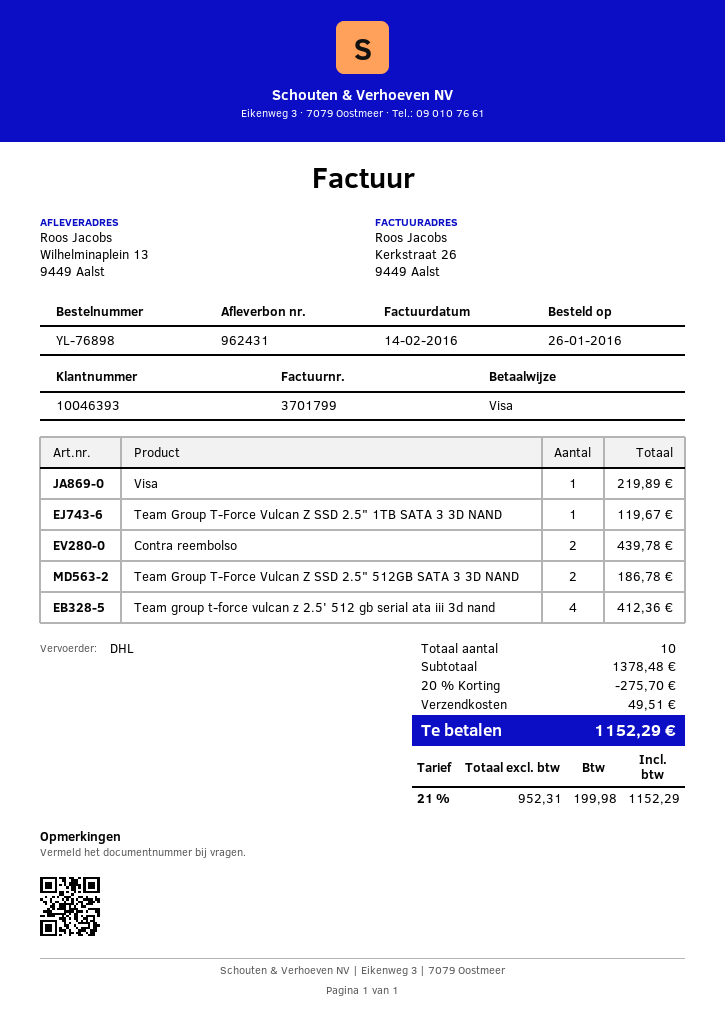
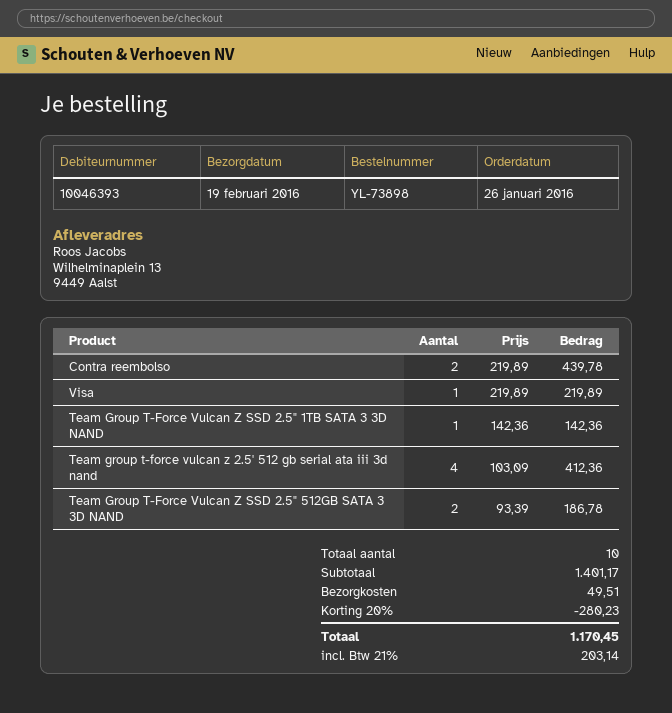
order number: YL-76898 -> YL-73898
Team Group T-Force Vulcan Z SSD 2.5" 1TB SATA 3 3D NAND: 1 for 119.67 -> 1 for 142.36
subtotal: 1378.48 -> 1401.17
discount: 20% = 275.70 -> 20% = 280.23
tax: 21% = 199.98 -> 21% = 203.14
total: 1152.29 -> 1170.45

